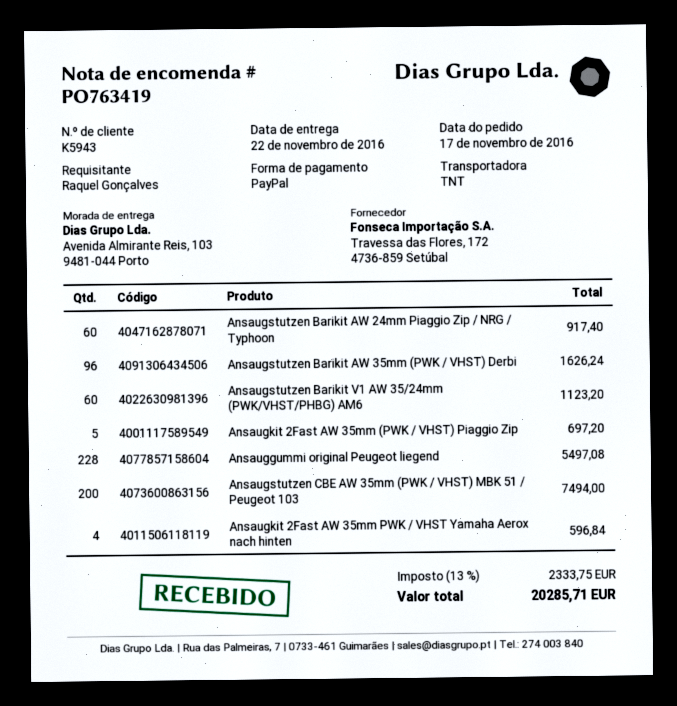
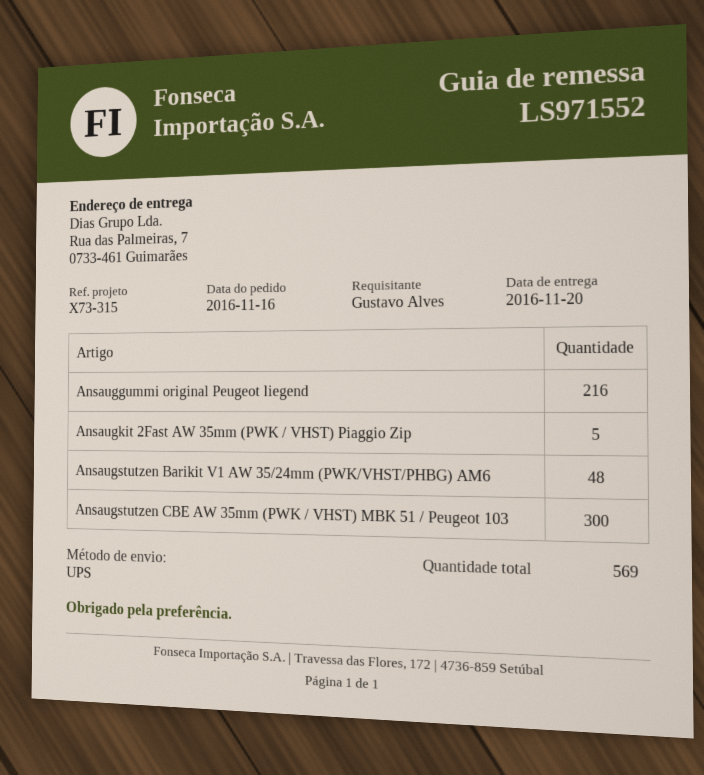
order date: 2016-11-17 -> 2016-11-16
delivery date: 2016-11-22 -> 2016-11-20
ordered by: Raquel Gonçalves -> Gustavo Alves
shipping method: TNT -> UPS
ship to: Avenida Almirante Reis, 103, 9481-044 Porto -> Rua das Palmeiras, 7, 0733-461 Guimarães
Ansaugstutzen Barikit AW 24mm Piaggio Zip / NRG / Typhoon: 60 -> none
Ansaugstutzen Barikit AW 35mm (PWK / VHST) Derbi: 96 -> none
Ansaugstutzen Barikit V1 AW 35/24mm (PWK/VHST/PHBG) AM6: 60 -> 48
Ansauggummi original Peugeot liegend: 228 -> 216
Ansaugstutzen CBE AW 35mm (PWK / VHST) MBK 51 / Peugeot 103: 200 -> 300
Ansaugkit 2Fast AW 35mm PWK / VHST Yamaha Aerox nach hinten: 4 -> none

